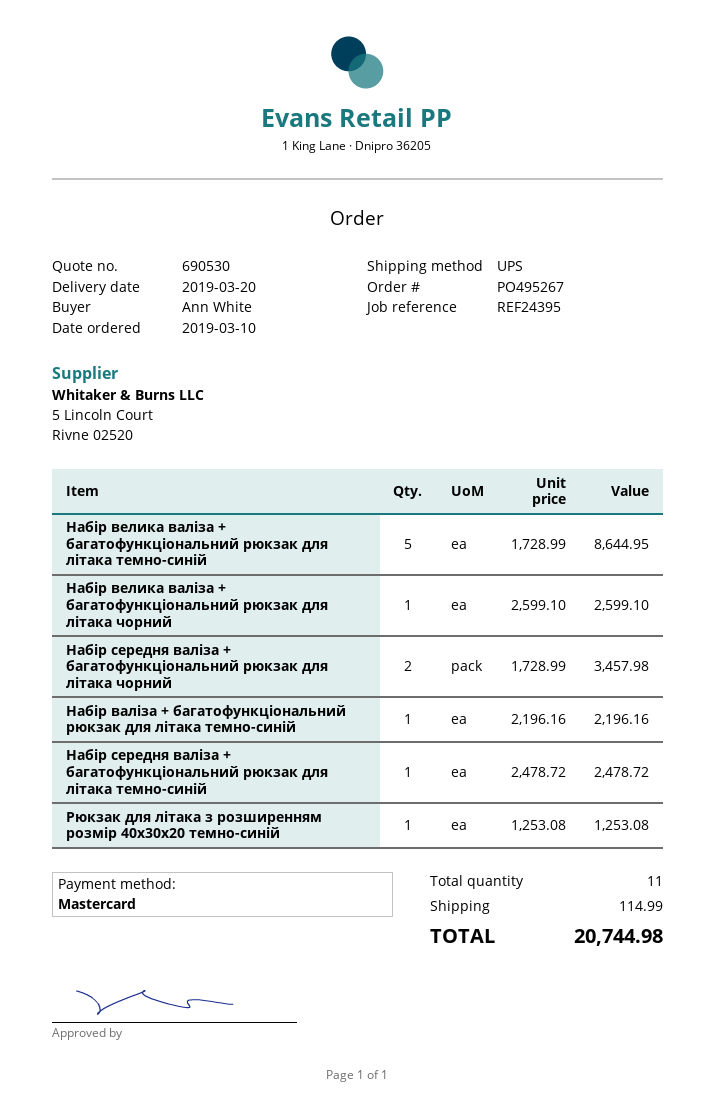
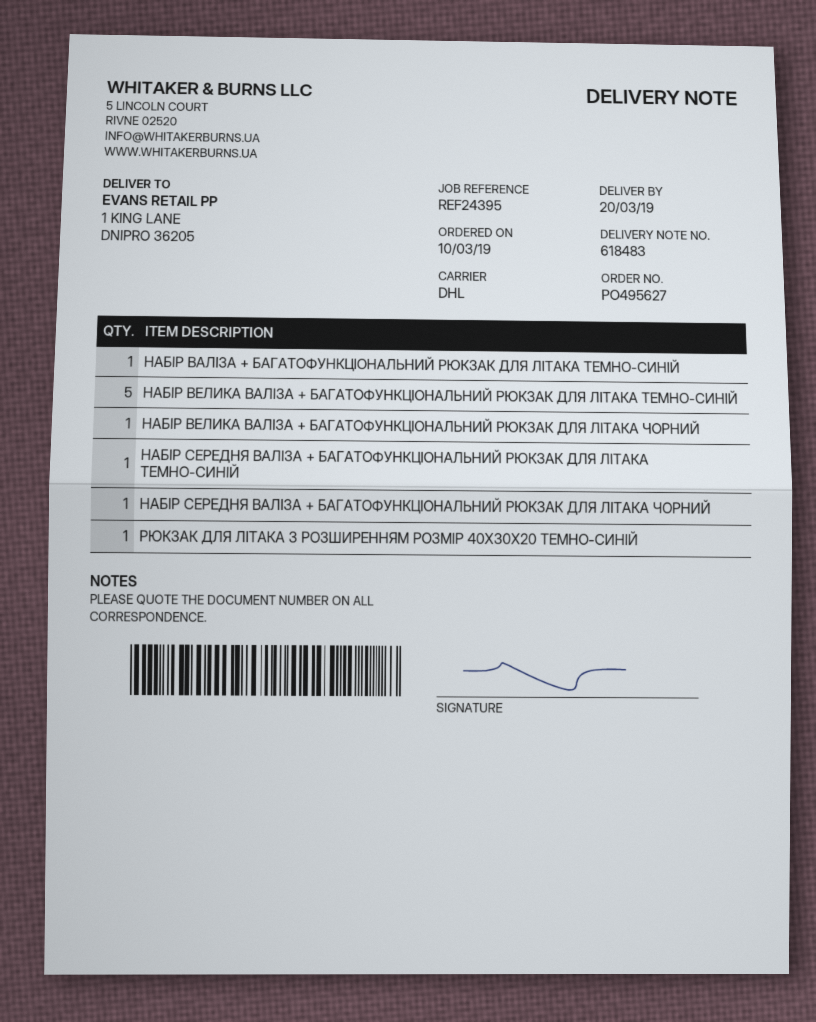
order number: PO495267 -> PO495627
shipping method: UPS -> DHL
Набір середня валіза + багатофункціональний рюкзак для літака чорний: 2 -> 1

